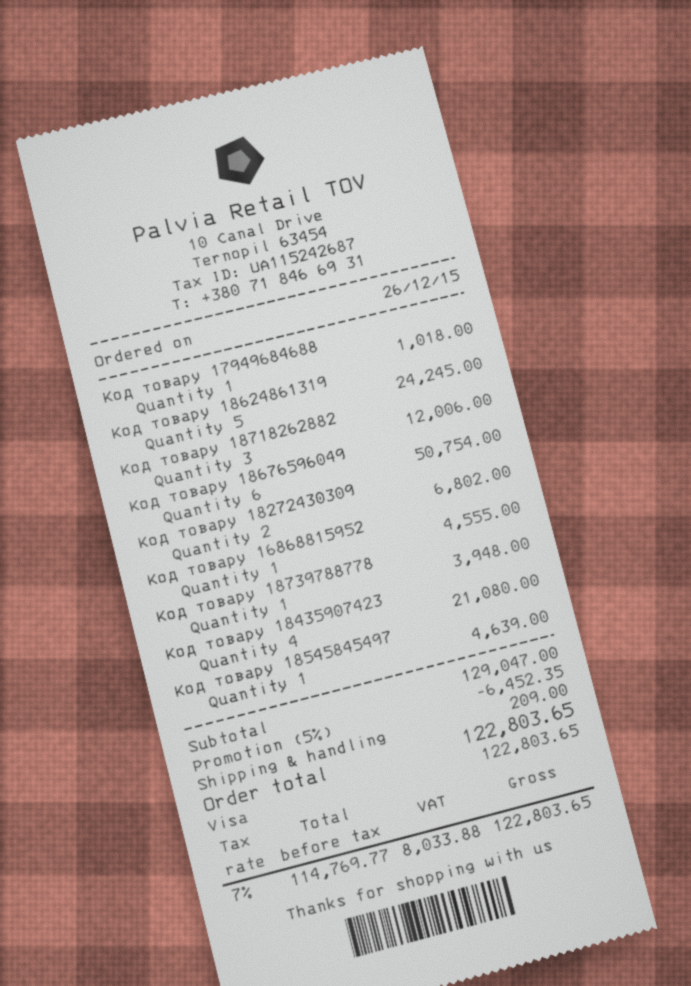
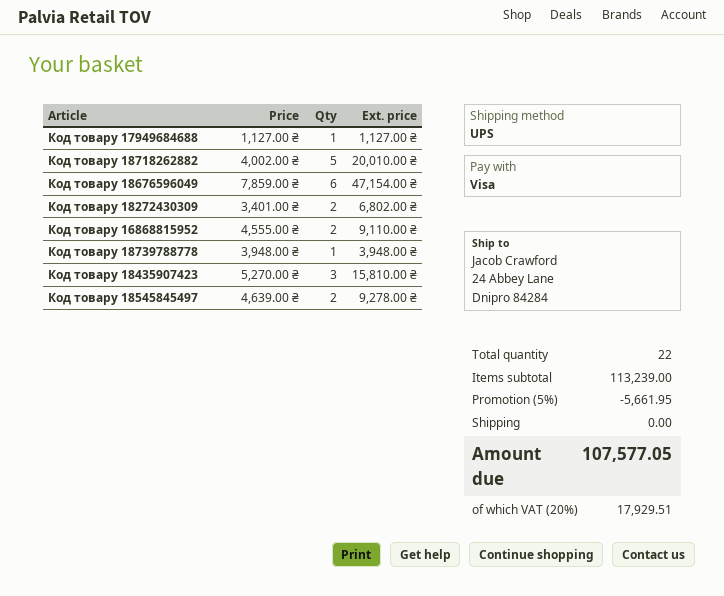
Код товару 17949684688: 1 for 1018.00 -> 1 for 1127.00
Код товару 18624861319: 5 for 24245.00 -> none
Код товару 18718262882: 3 for 12006.00 -> 5 for 20010.00
Код товару 18676596049: 6 for 50754.00 -> 6 for 47154.00
Код товару 16868815952: 1 for 4555.00 -> 2 for 9110.00
Код товару 18435907423: 4 for 21080.00 -> 3 for 15810.00
Код товару 18545845497: 1 for 4639.00 -> 2 for 9278.00
subtotal: 129047.00 -> 113239.00
discount: 5% = 6452.35 -> 5% = 5661.95
shipping: 209.00 -> 0.00
tax: 7% = 8033.88 -> 20% = 17929.51
total: 122803.65 -> 107577.05

